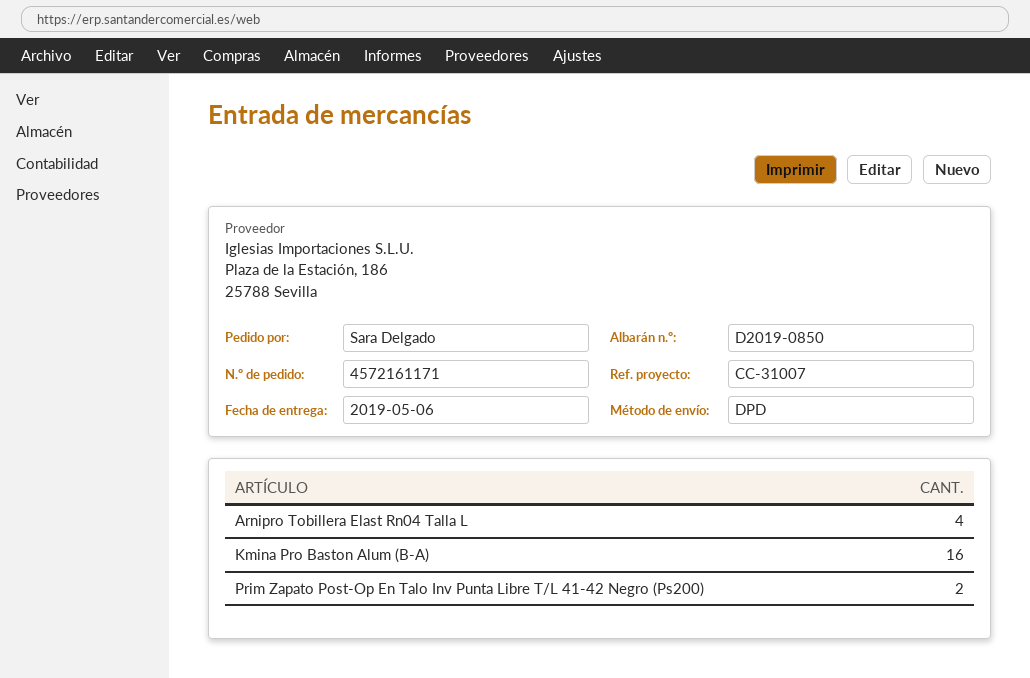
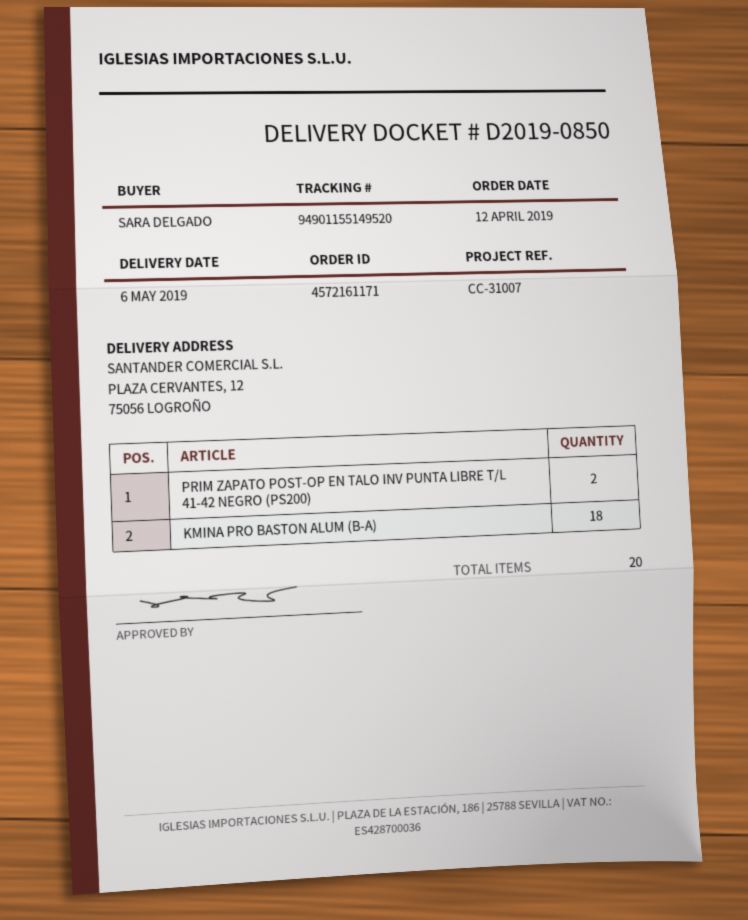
Arnipro Tobillera Elast Rn04 Talla L: 4 -> none
Kmina Pro Baston Alum (B-A): 16 -> 18

